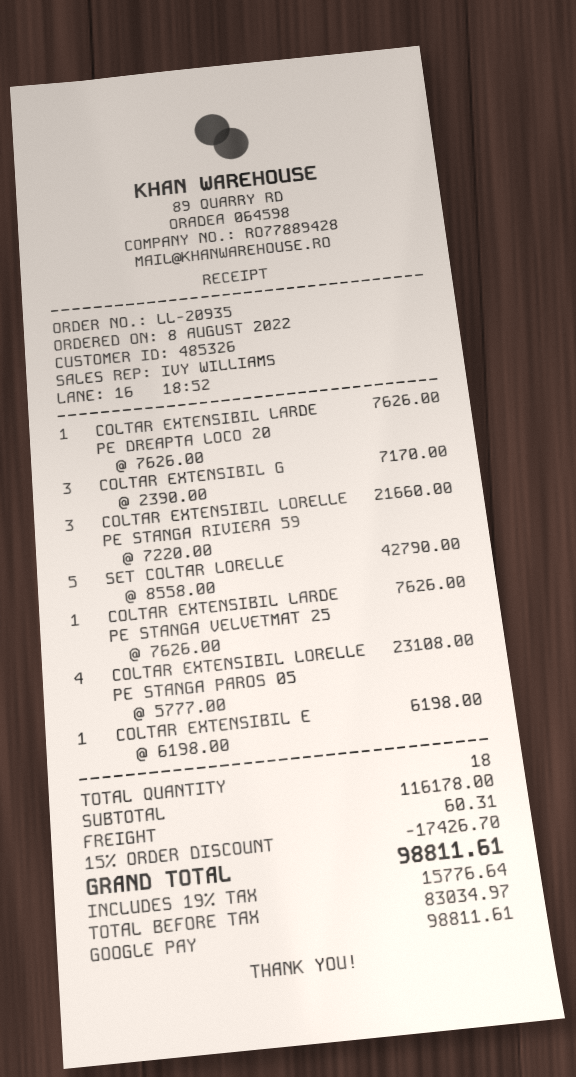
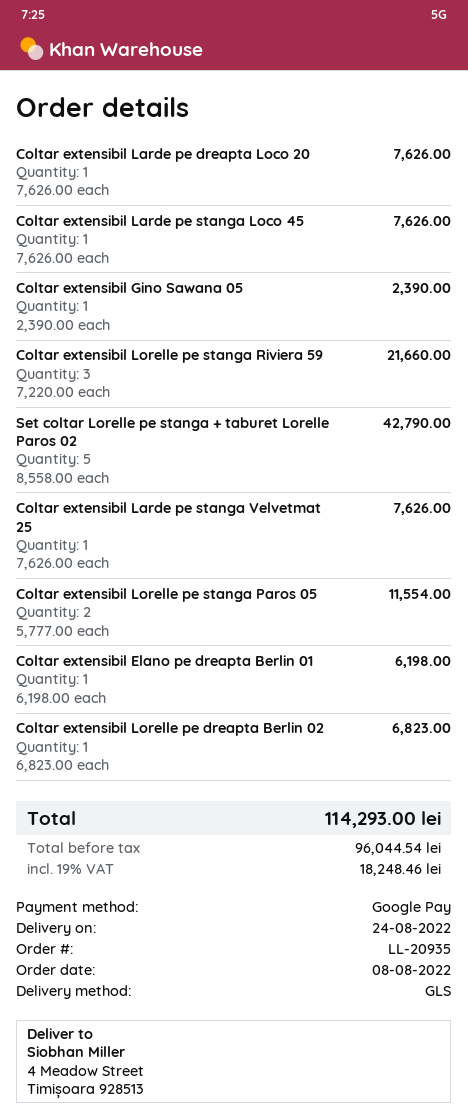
COLTAR EXTENSIBIL G: 3 x 2390.00 = 7170.00 -> 1 x 2390.00 = 2390.00
COLTAR EXTENSIBIL LORELLE PE STANGA PAROS 05: 4 x 5777.00 = 23108.00 -> 2 x 5777.00 = 11554.00
Coltar extensibil Larde pe stanga Loco 45: none -> 1 x 7626.00 = 7626.00
Coltar extensibil Lorelle pe dreapta Berlin 02: none -> 1 x 6823.00 = 6823.00
discount: 15% = 17426.70 -> none
shipping: 60.31 -> none
net: 83034.97 -> 96044.54
tax: 19% = 15776.64 -> 19% = 18248.46
total: 98811.61 -> 114293.00

